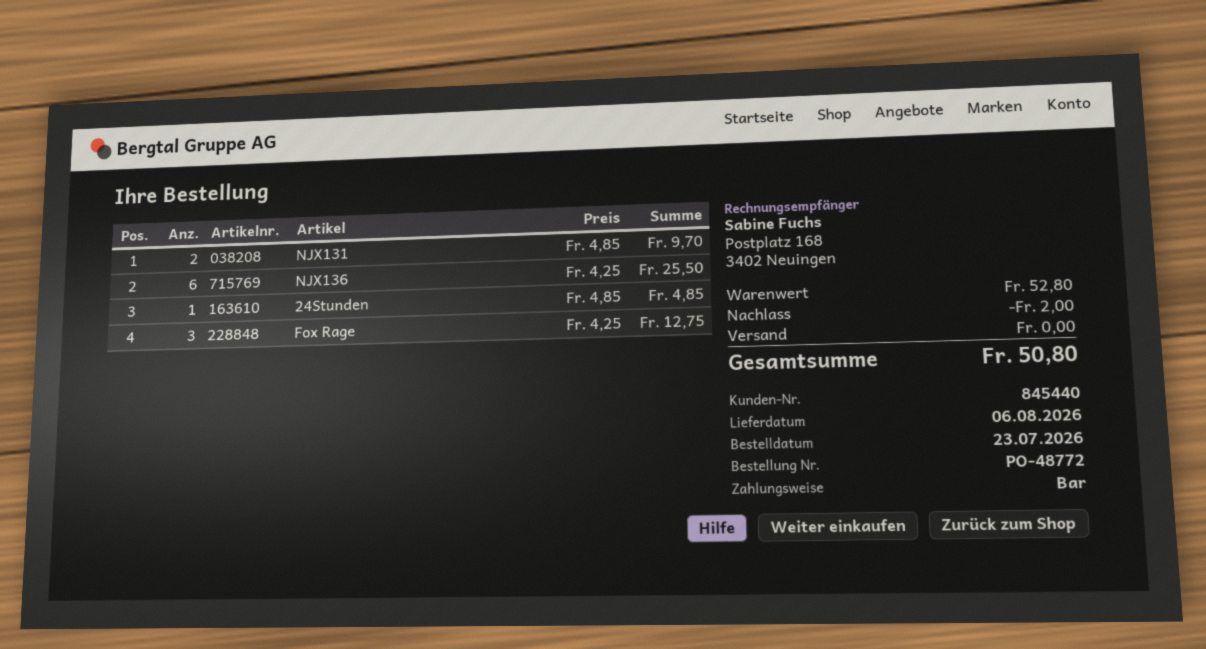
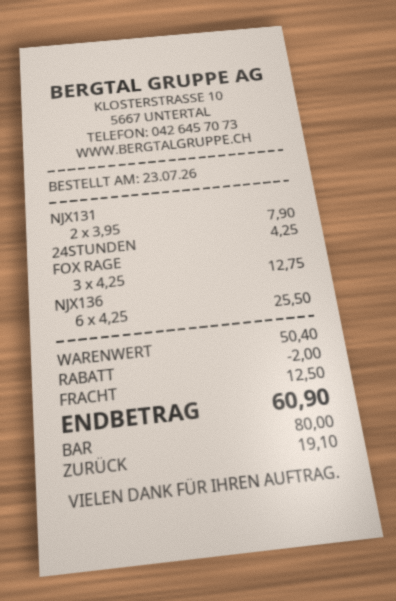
NJX131: 2 x 4.85 = 9.70 -> 2 x 3.95 = 7.90
24Stunden: 1 x 4.85 = 4.85 -> 1 x 4.25 = 4.25
subtotal: 52.80 -> 50.40
shipping: 0.00 -> 12.50
total: 50.80 -> 60.90

